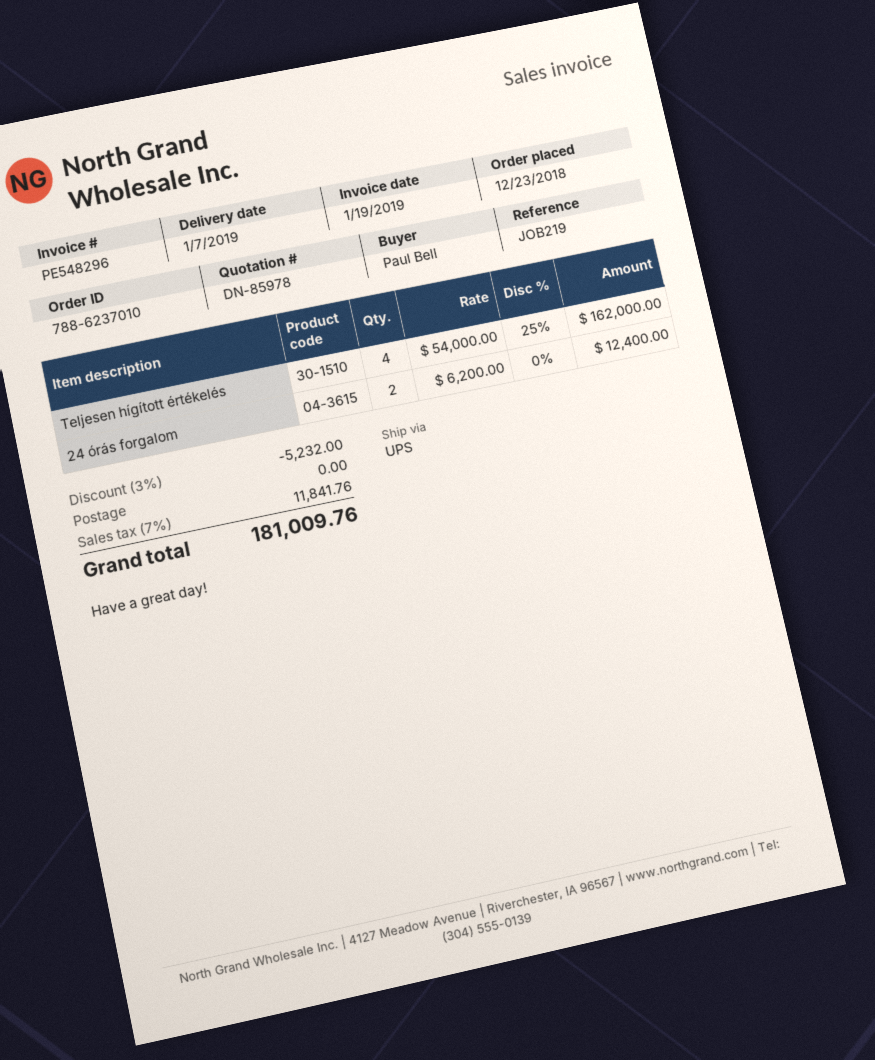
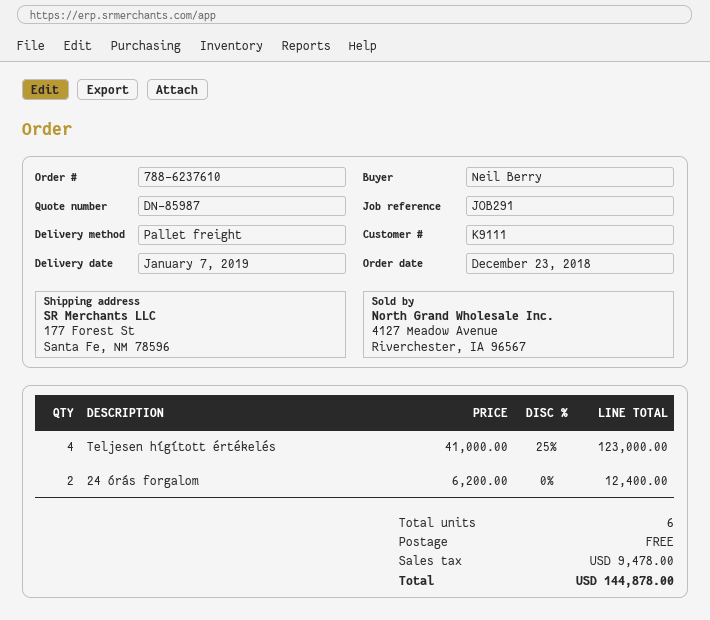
quote number: DN-85978 -> DN-85987
order number: 788-6237010 -> 788-6237610
reference: JOB219 -> JOB291
ordered by: Paul Bell -> Neil Berry
shipping method: UPS -> pallet freight
Teljesen hígított értékelés: 4 x 54000.00 - 25% = 162000.00 -> 4 x 41000.00 - 25% = 123000.00
discount: 3% = 5232.00 -> none
tax: 11841.76 -> 9478.00
total: 181009.76 -> 144878.00

